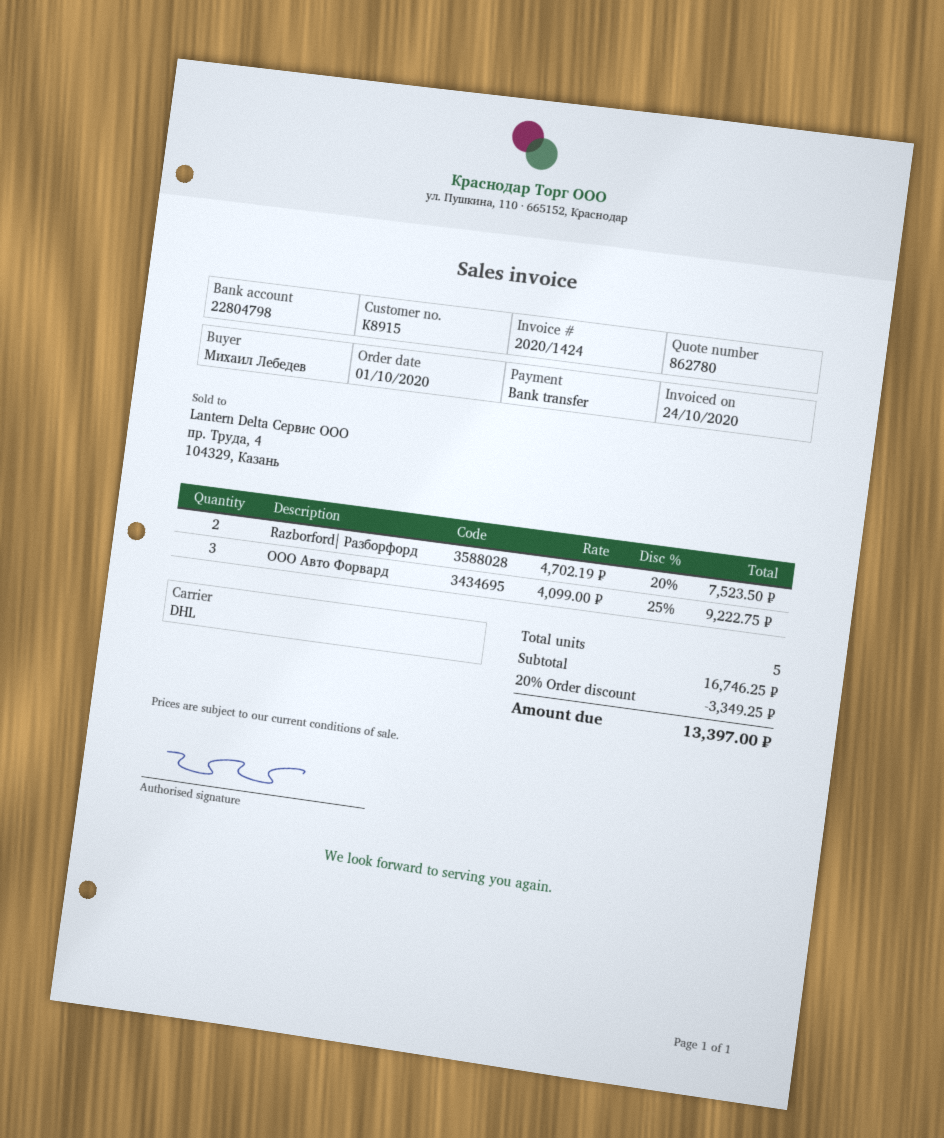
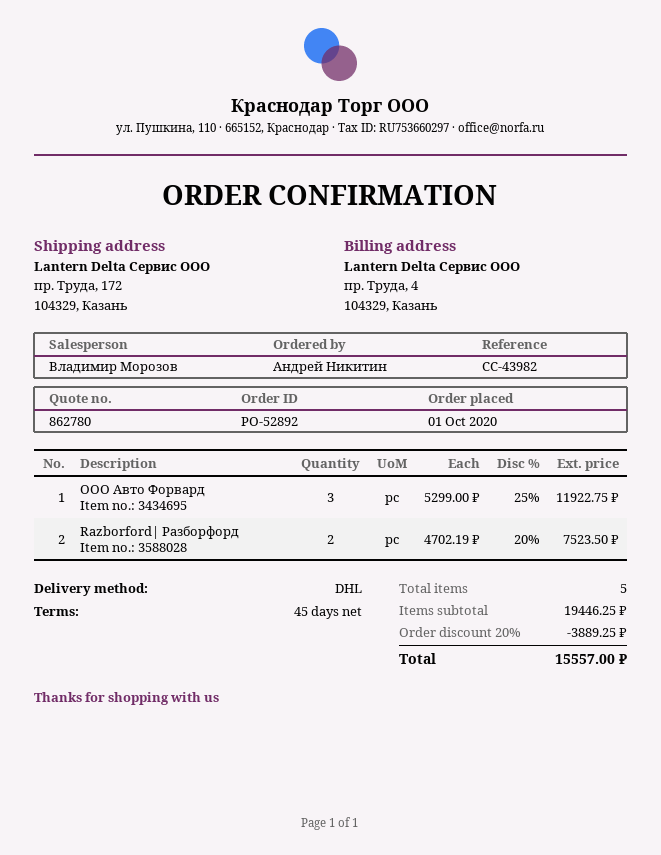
ordered by: Михаил Лебедев -> Андрей Никитин
ООО Авто Форвард: 3 x 4099.00 - 25% = 9222.75 -> 3 x 5299.00 - 25% = 11922.75
subtotal: 16746.25 -> 19446.25
discount: 20% = 3349.25 -> 20% = 3889.25
total: 13397.00 -> 15557.00

